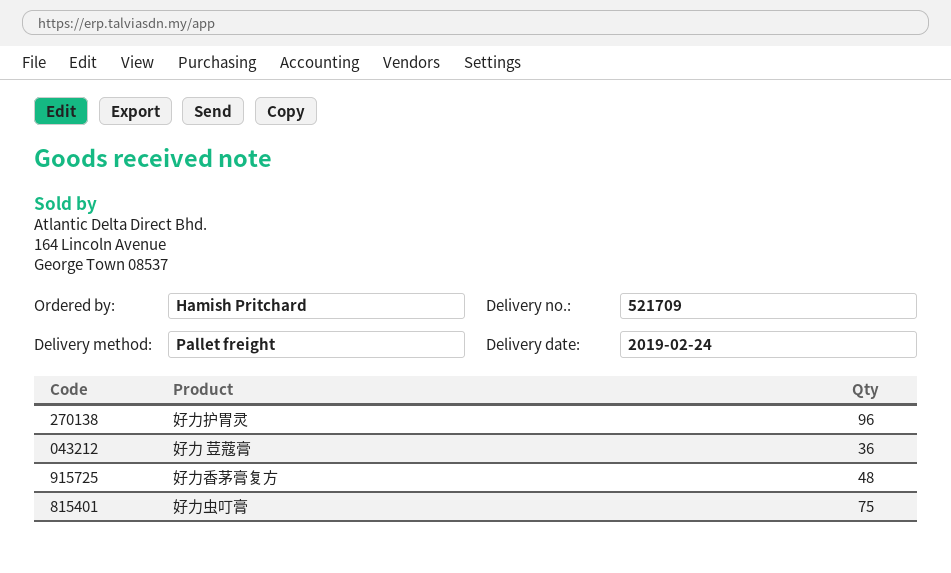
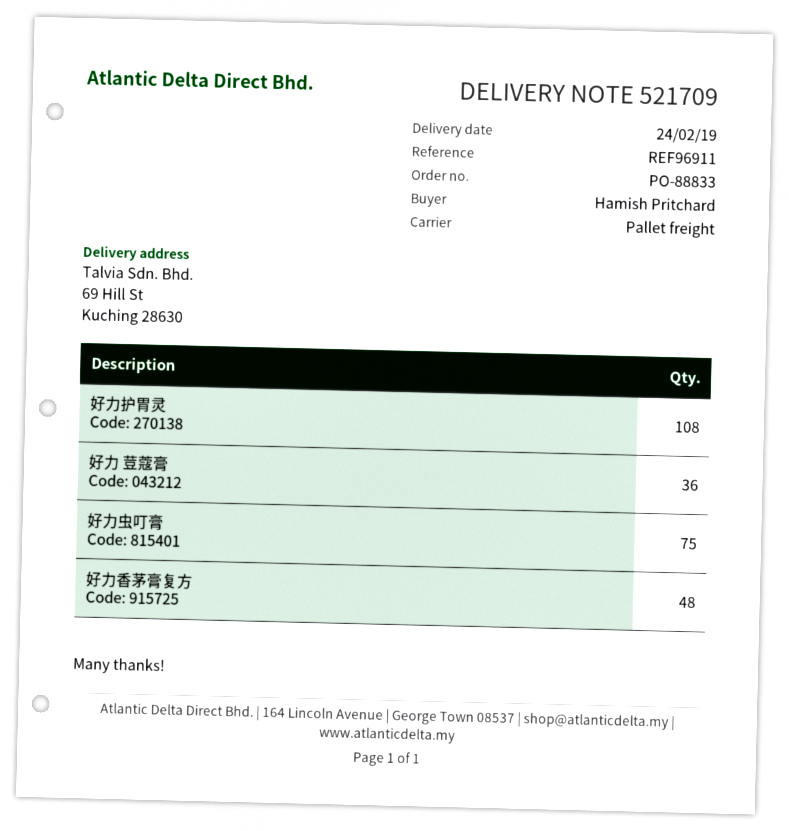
好力护胃灵: 96 -> 108

